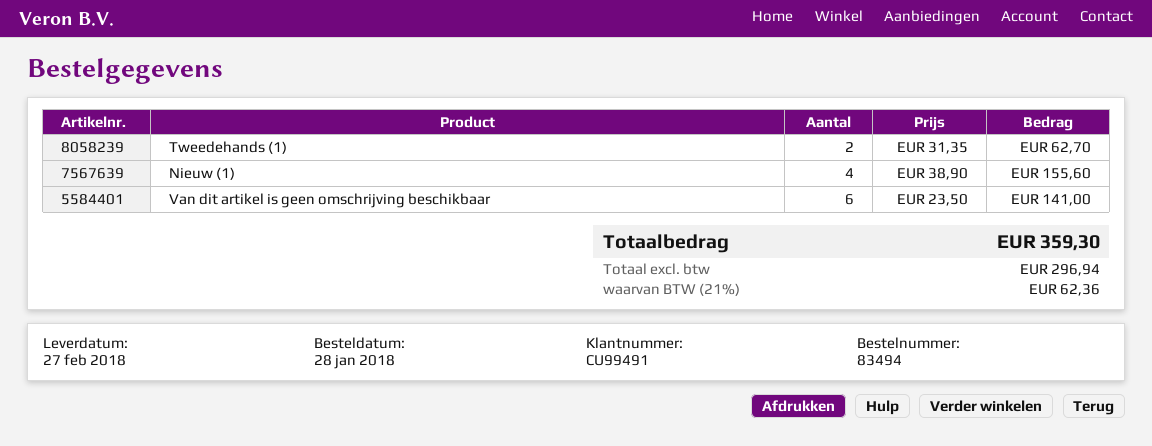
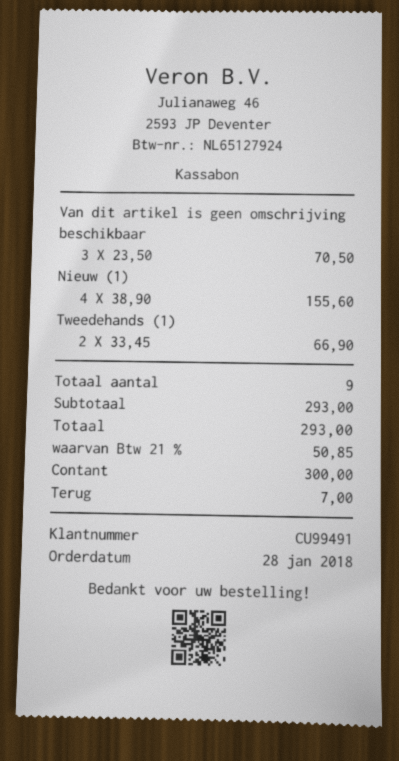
Tweedehands (1): 2 x 31.35 = 62.70 -> 2 x 33.45 = 66.90
Van dit artikel is geen omschrijving beschikbaar: 6 x 23.50 = 141.00 -> 3 x 23.50 = 70.50
tax: 21% = 62.36 -> 21% = 50.85
total: 359.30 -> 293.00

